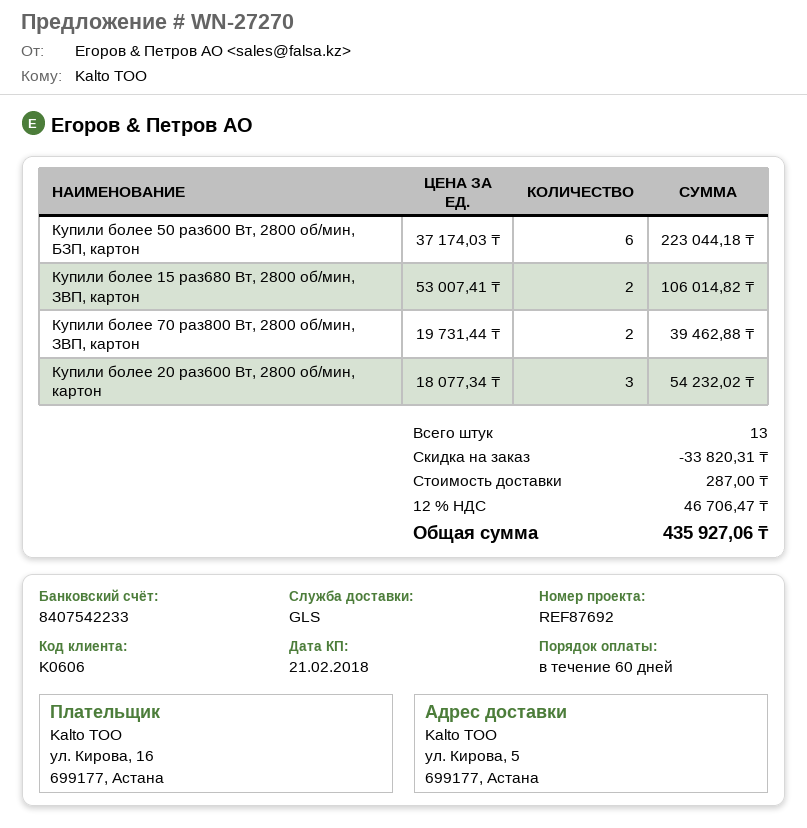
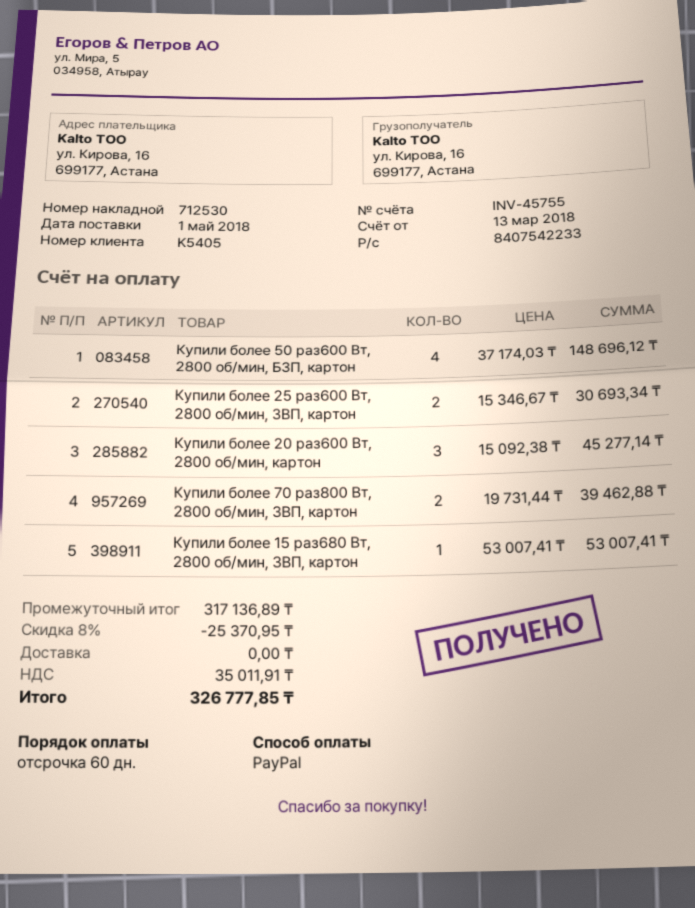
customer number: K0606 -> K5405
ship to: ул. Кирова, 5, 699177, Астана -> ул. Кирова, 16, 699177, Астана
Купили более 50 раз600 Вт, 2800 об/мин, БЗП, картон: 6 x 37174.03 = 223044.18 -> 4 x 37174.03 = 148696.12
Купили более 15 раз680 Вт, 2800 об/мин, ЗВП, картон: 2 x 53007.41 = 106014.82 -> 1 x 53007.41 = 53007.41
Купили более 20 раз600 Вт, 2800 об/мин, картон: 3 x 18077.34 = 54232.02 -> 3 x 15092.38 = 45277.14
Купили более 25 раз600 Вт, 2800 об/мин, ЗВП, картон: none -> 2 x 15346.67 = 30693.34
discount: 33820.31 -> 25370.95
shipping: 287.00 -> 0.00
tax: 46706.47 -> 35011.91
total: 435927.06 -> 326777.85

